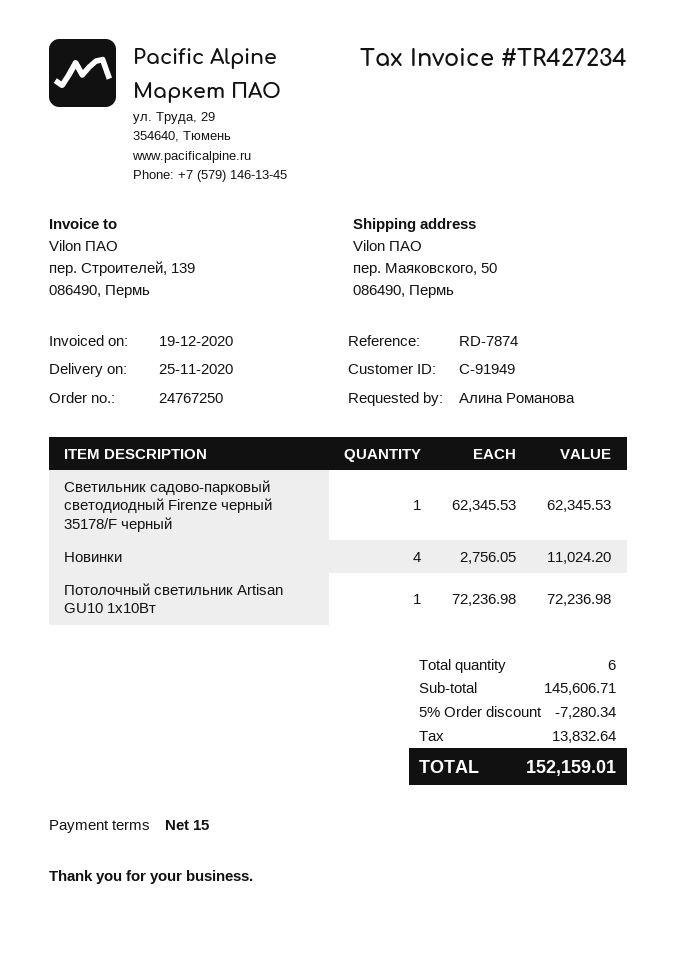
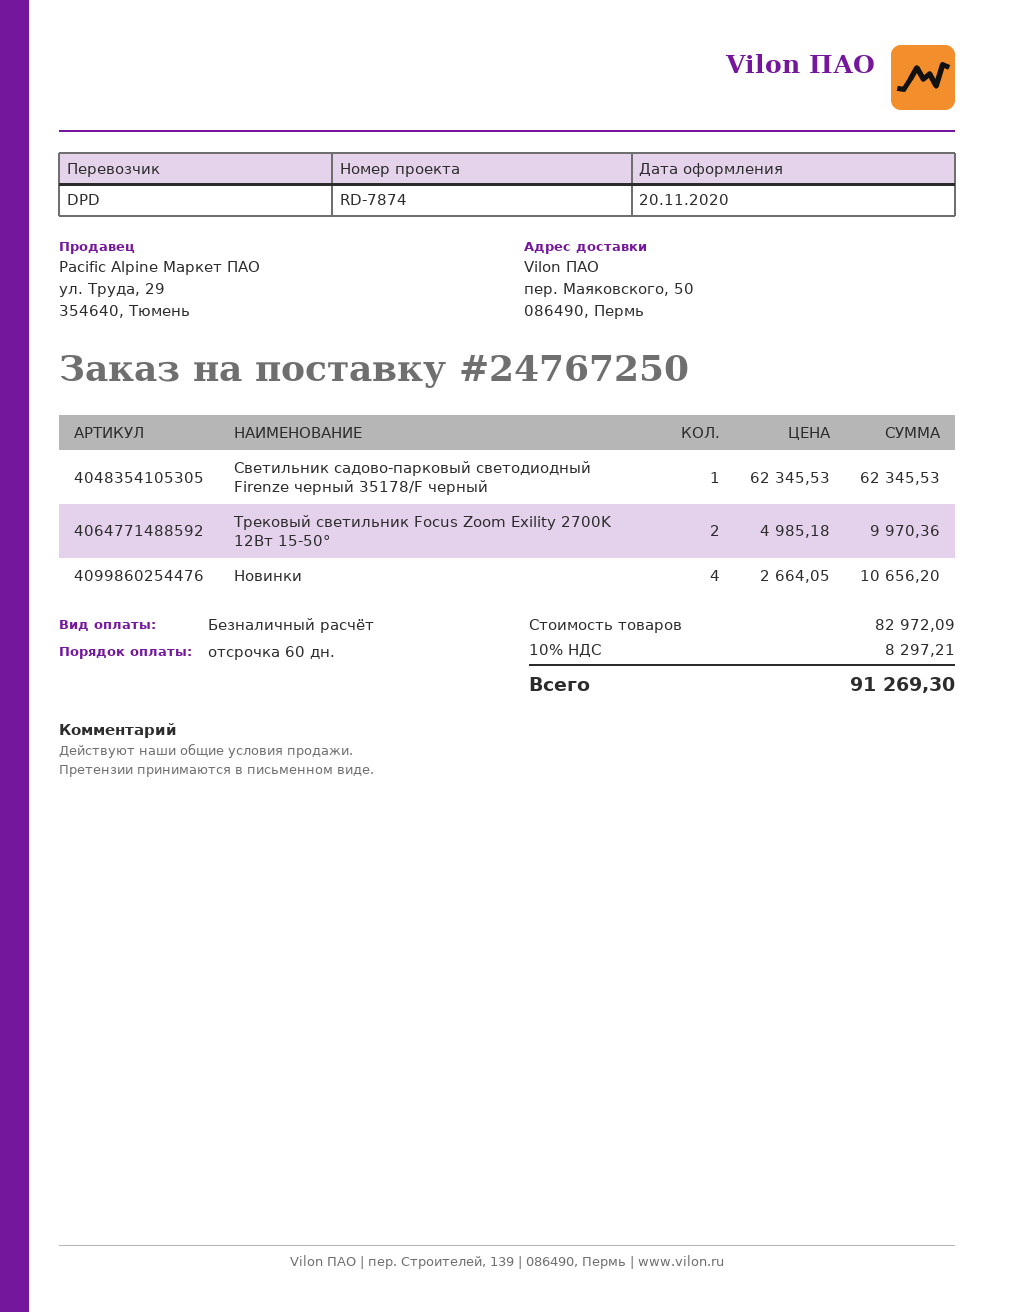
payment terms: 15 days -> 60 days
Новинки: 4 x 2756.05 = 11024.20 -> 4 x 2664.05 = 10656.20
Потолочный светильник Artisan GU10 1x10Вт: 1 x 72236.98 = 72236.98 -> none
Трековый светильник Focus Zoom Exility 2700K 12Вт 15-50°: none -> 2 x 4985.18 = 9970.36
subtotal: 145606.71 -> 82972.09
discount: 5% = 7280.34 -> none
tax: 13832.64 -> 8297.21
total: 152159.01 -> 91269.30

